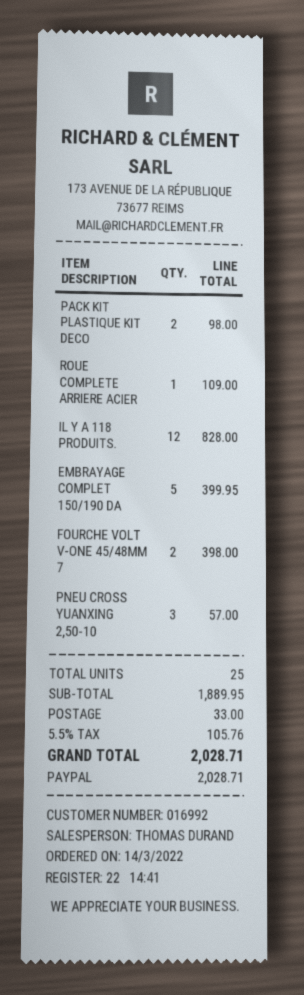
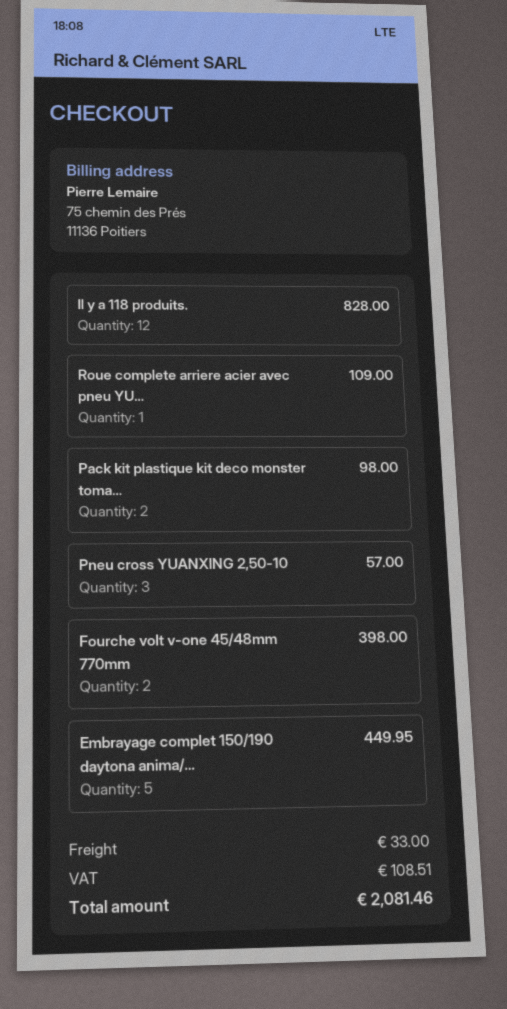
EMBRAYAGE COMPLET 150/190 DA: 5 for 399.95 -> 5 for 449.95
tax: 105.76 -> 108.51
total: 2028.71 -> 2081.46

